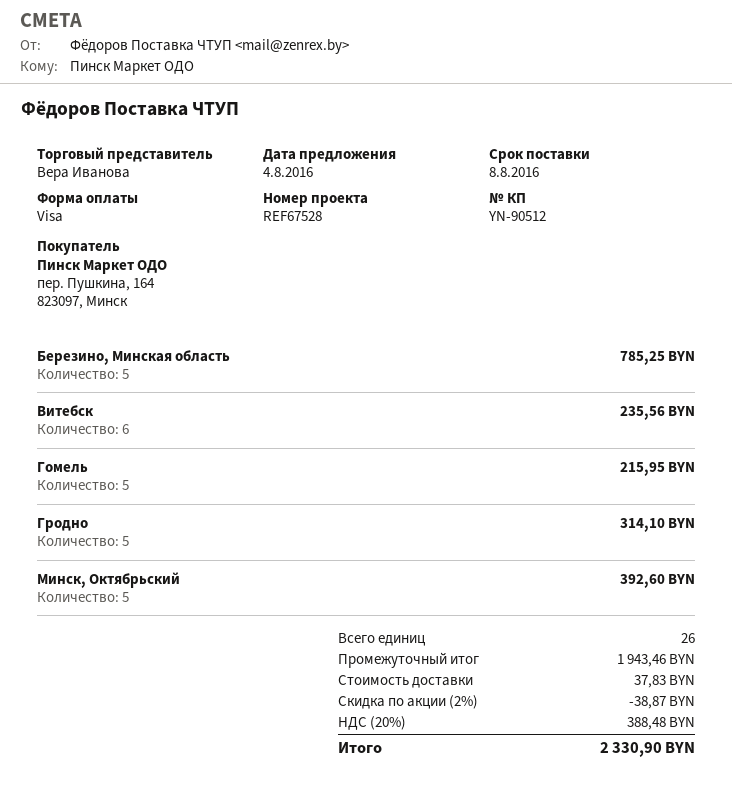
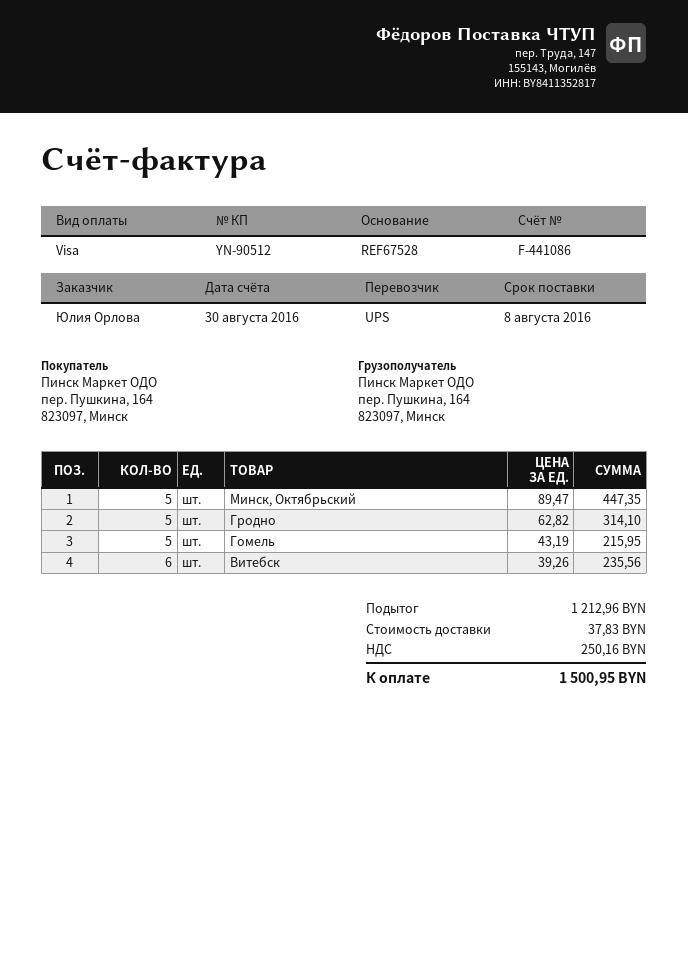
Березино, Минская область: 5 for 785.25 -> none
Минск, Октябрьский: 5 for 392.60 -> 5 for 447.35
subtotal: 1943.46 -> 1212.96
discount: 2% = 38.87 -> none
tax: 388.48 -> 250.16
total: 2330.90 -> 1500.95

